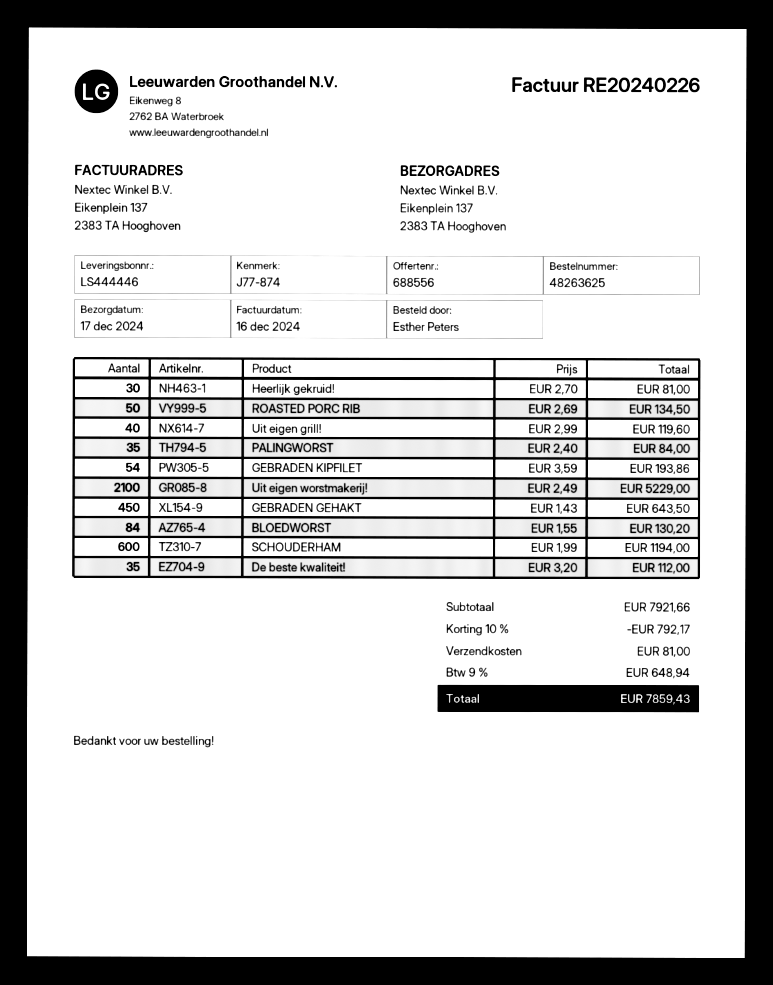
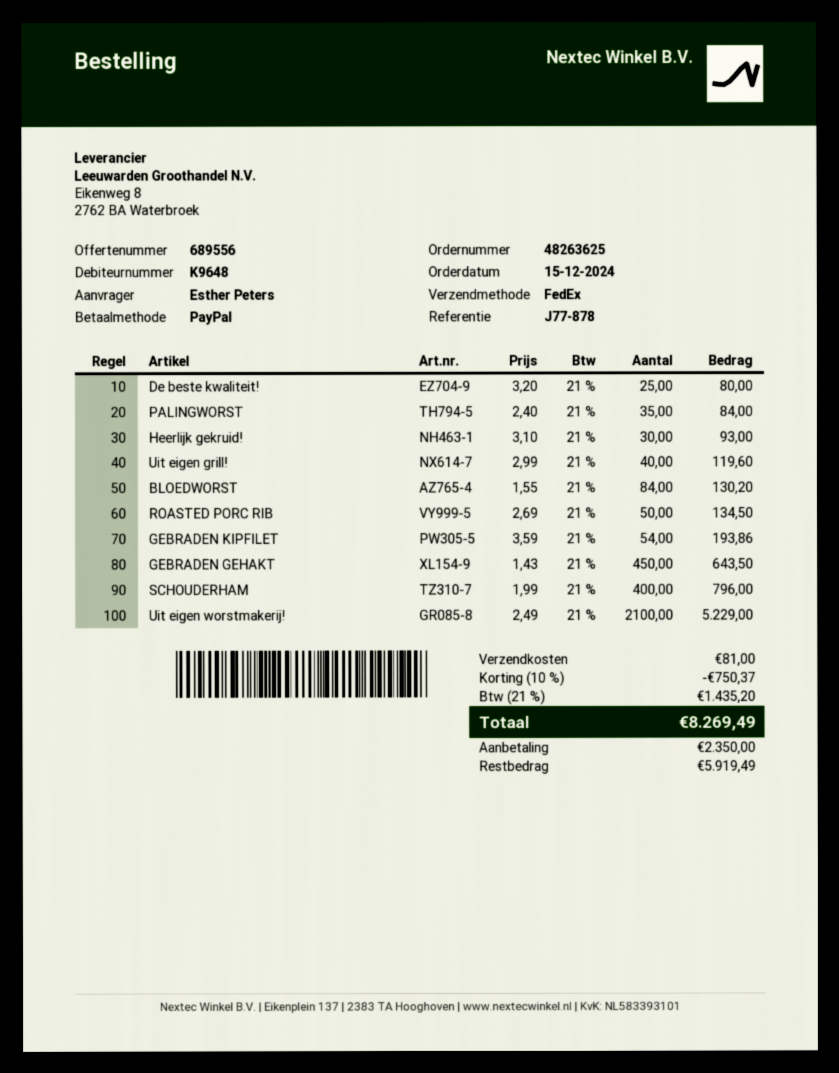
quote number: 688556 -> 689556
reference: J77-874 -> J77-878
Heerlijk gekruid!: 30 x 2.70 = 81.00 -> 30 x 3.10 = 93.00
SCHOUDERHAM: 600 x 1.99 = 1194.00 -> 400 x 1.99 = 796.00
De beste kwaliteit!: 35 x 3.20 = 112.00 -> 25 x 3.20 = 80.00
discount: 10% = 792.17 -> 10% = 750.37
tax: 9% = 648.94 -> 21% = 1435.20
total: 7859.43 -> 8269.49

